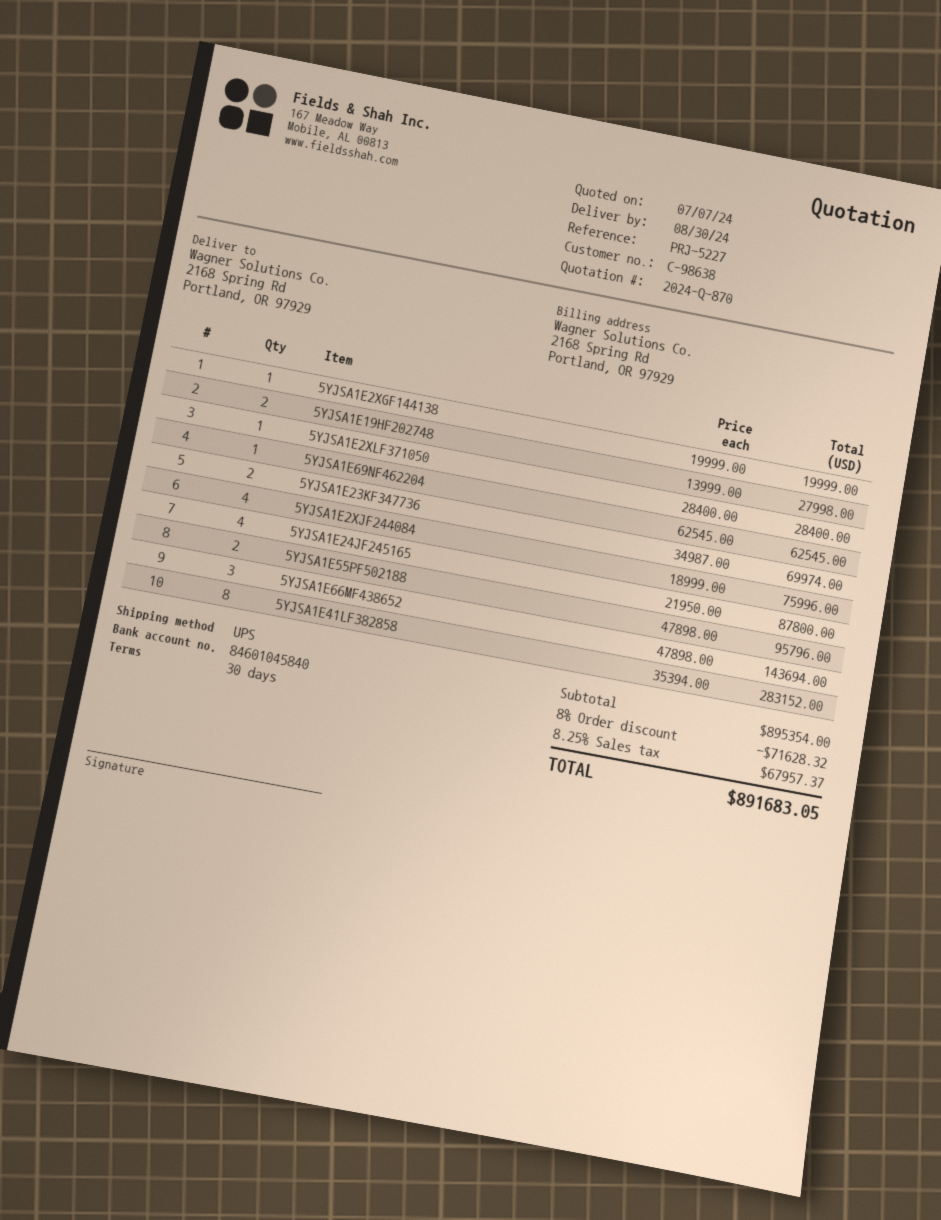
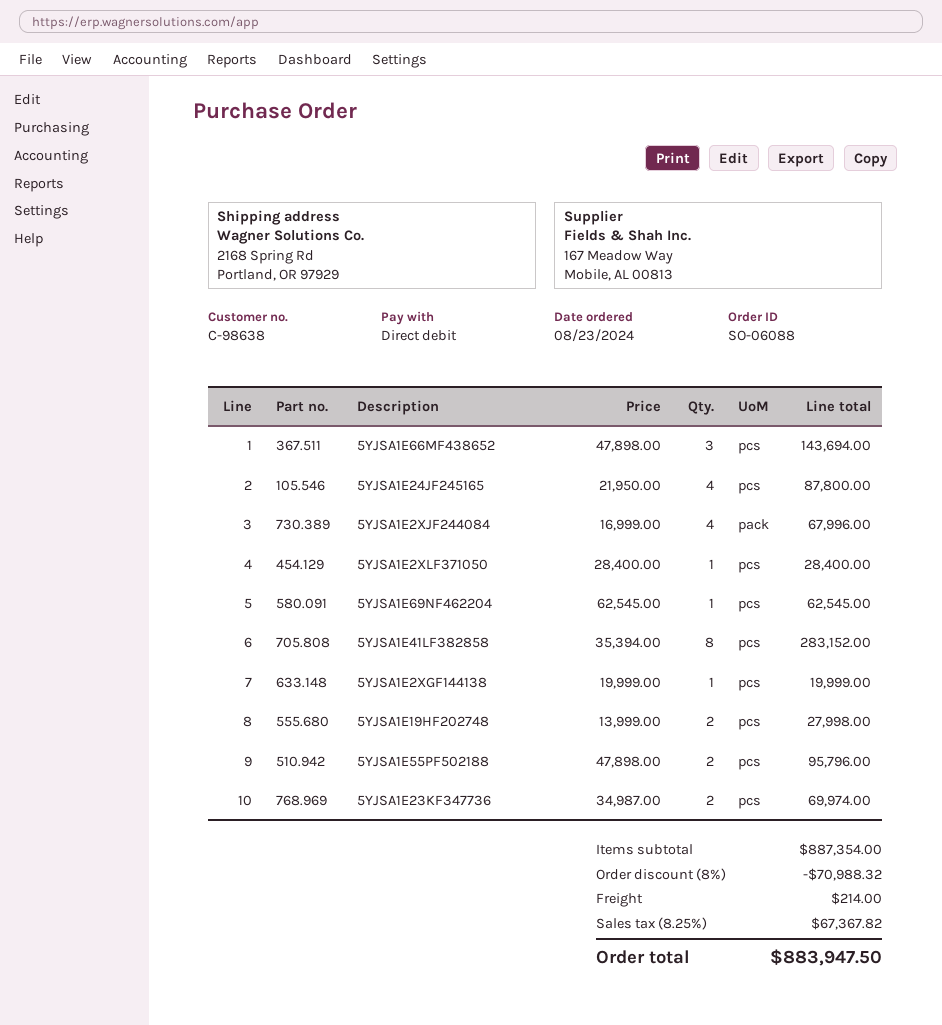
5YJSA1E2XJF244084: 4 x 18999.00 = 75996.00 -> 4 x 16999.00 = 67996.00
subtotal: 895354.00 -> 887354.00
discount: 8% = 71628.32 -> 8% = 70988.32
shipping: none -> 214.00
tax: 8.25% = 67957.37 -> 8.25% = 67367.82
total: 891683.05 -> 883947.50

